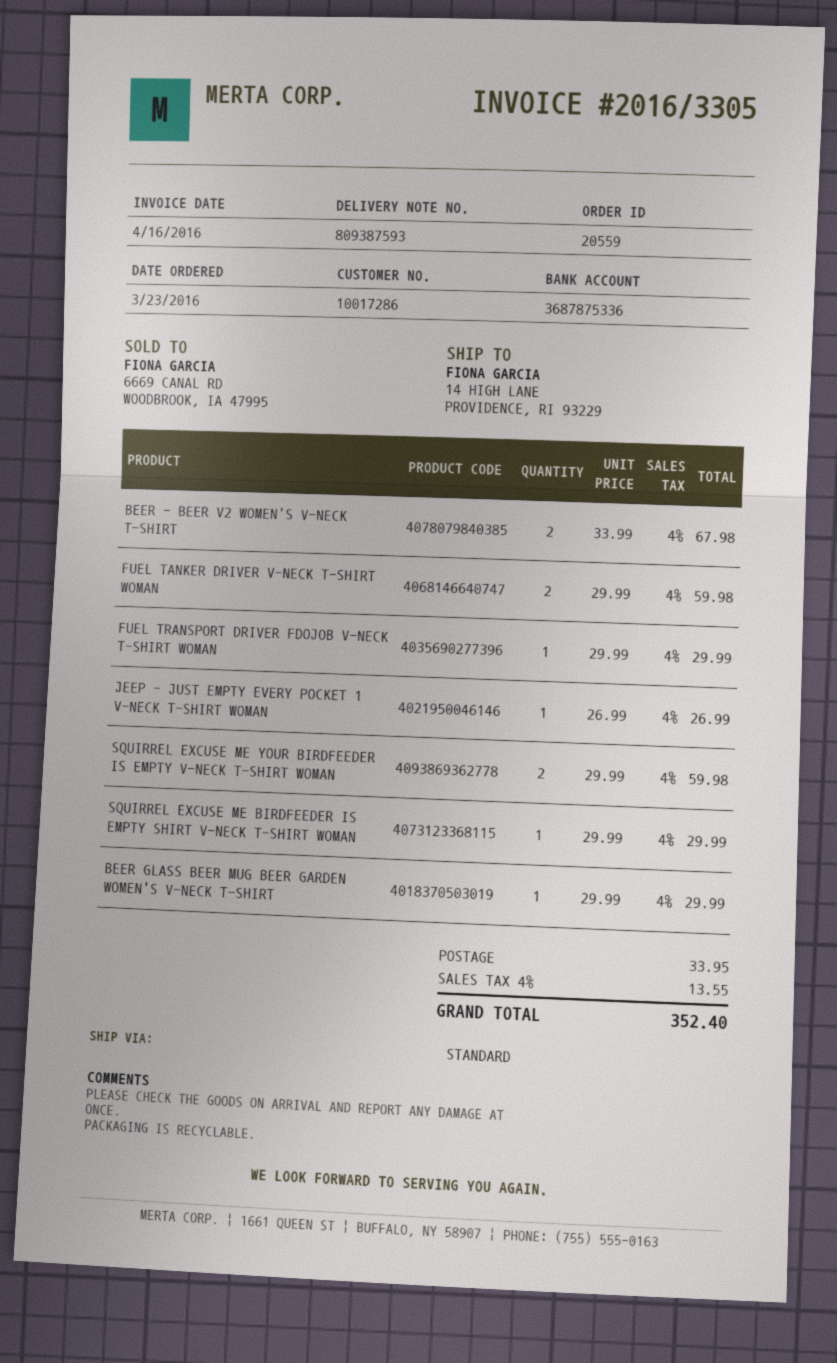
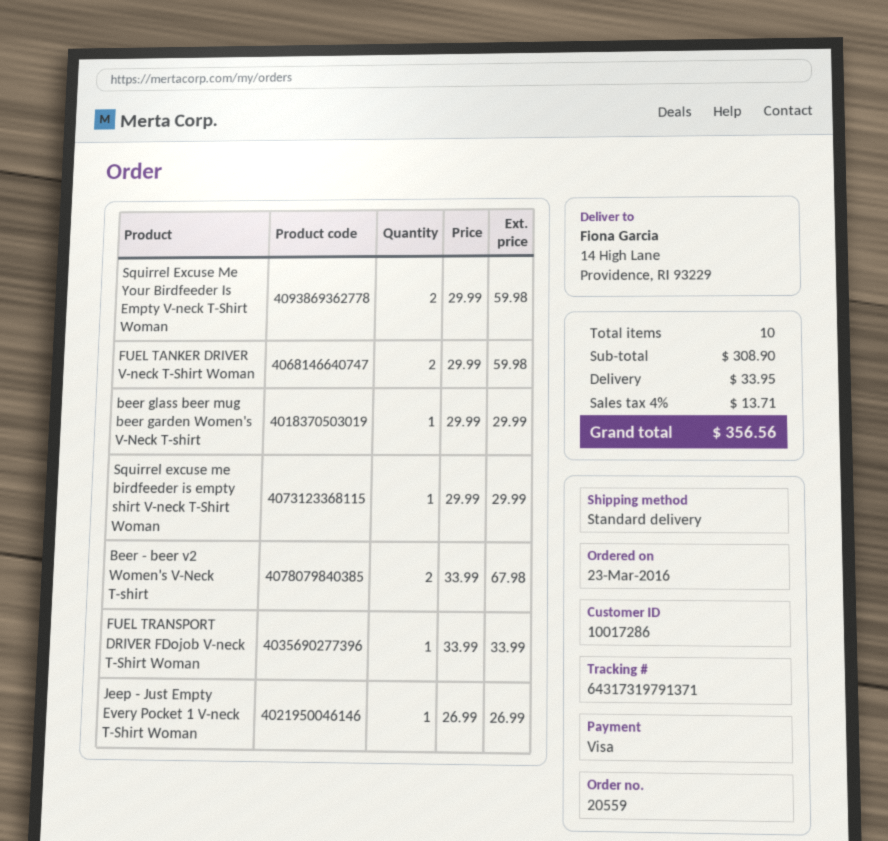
FUEL TRANSPORT DRIVER FDOJOB V-NECK T-SHIRT WOMAN: 1 x 29.99 = 29.99 -> 1 x 33.99 = 33.99
tax: 4% = 13.55 -> 4% = 13.71
total: 352.40 -> 356.56

